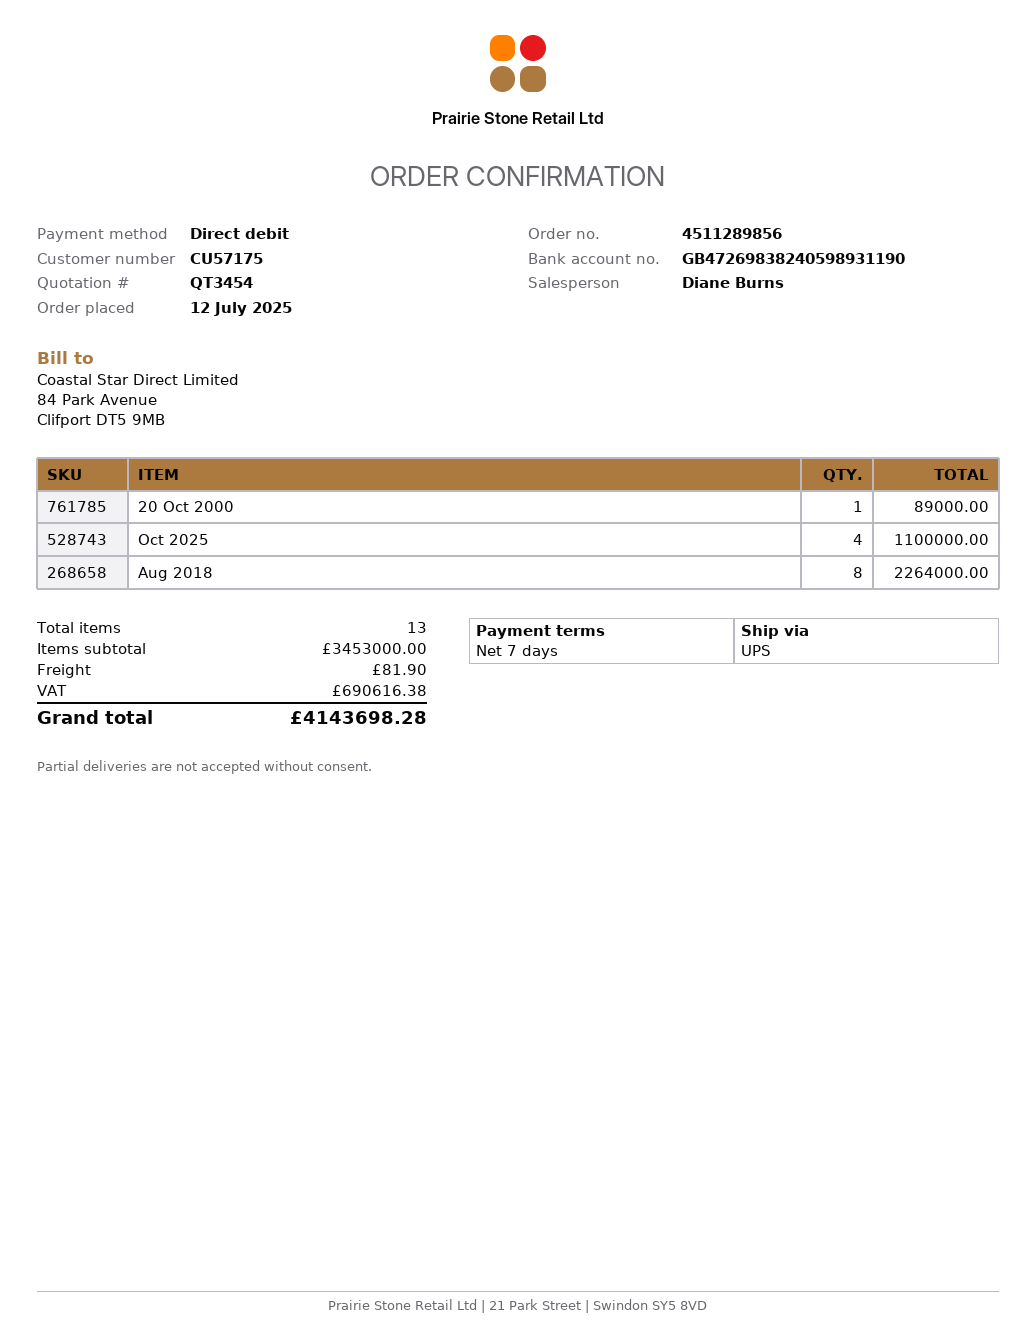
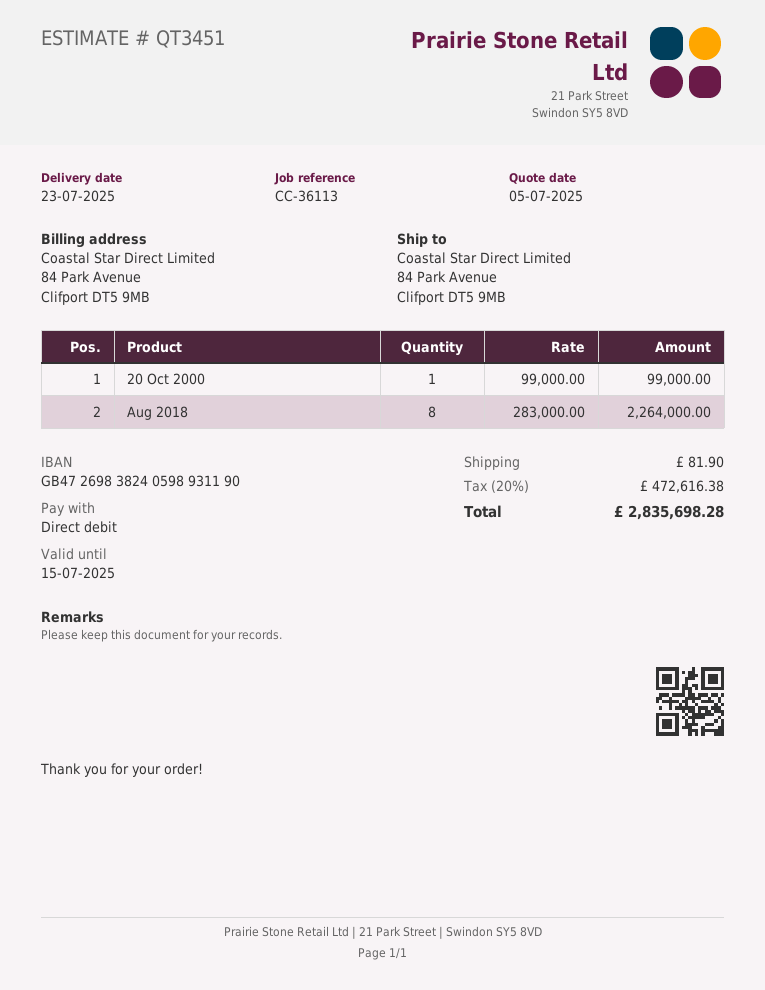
quote number: QT3454 -> QT3451
20 Oct 2000: 1 for 89000.00 -> 1 for 99000.00
Oct 2025: 4 for 1100000.00 -> none
tax: 690616.38 -> 472616.38
total: 4143698.28 -> 2835698.28

